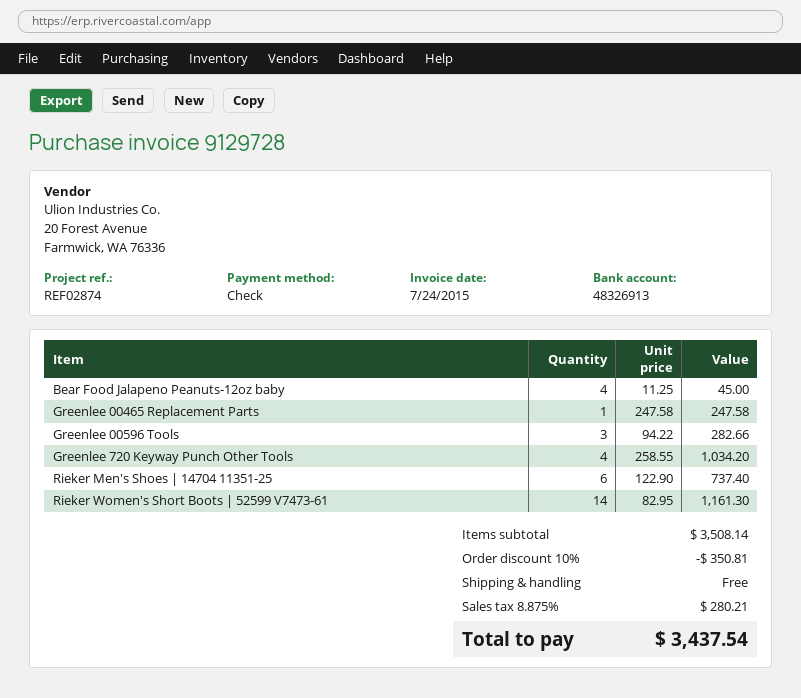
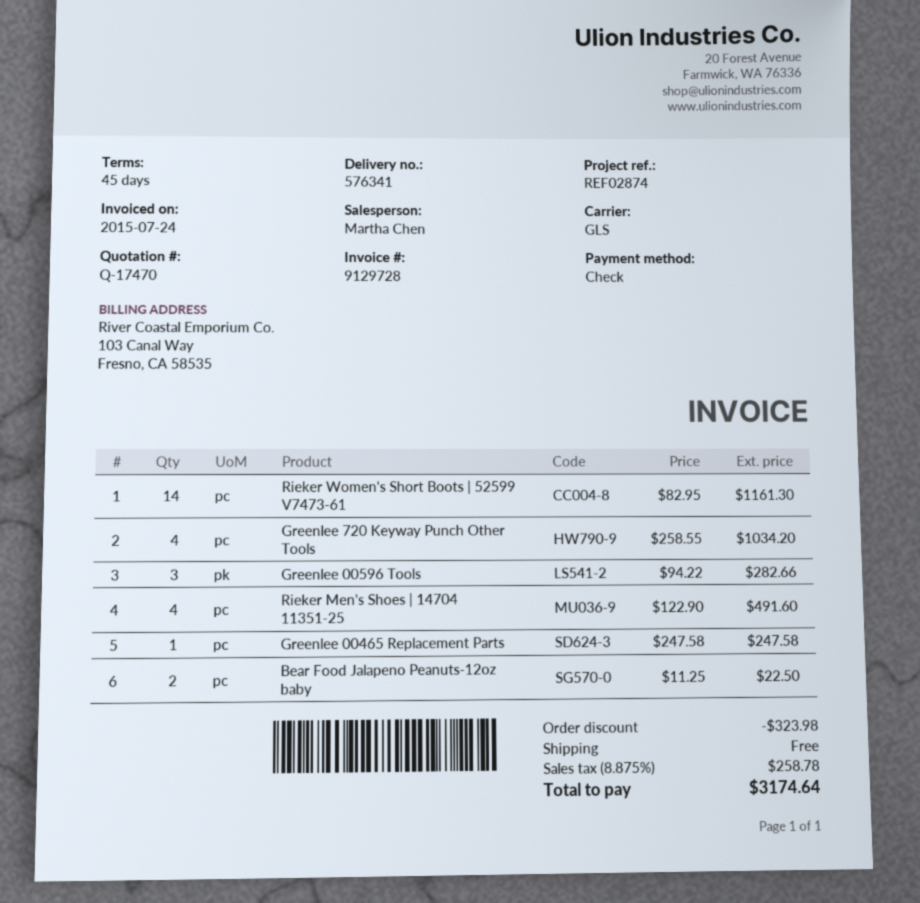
Bear Food Jalapeno Peanuts-12oz baby: 4 x 11.25 = 45.00 -> 2 x 11.25 = 22.50
Rieker Men's Shoes | 14704 11351-25: 6 x 122.90 = 737.40 -> 4 x 122.90 = 491.60
discount: 350.81 -> 323.98
tax: 8.875% = 280.21 -> 8.875% = 258.78
total: 3437.54 -> 3174.64

